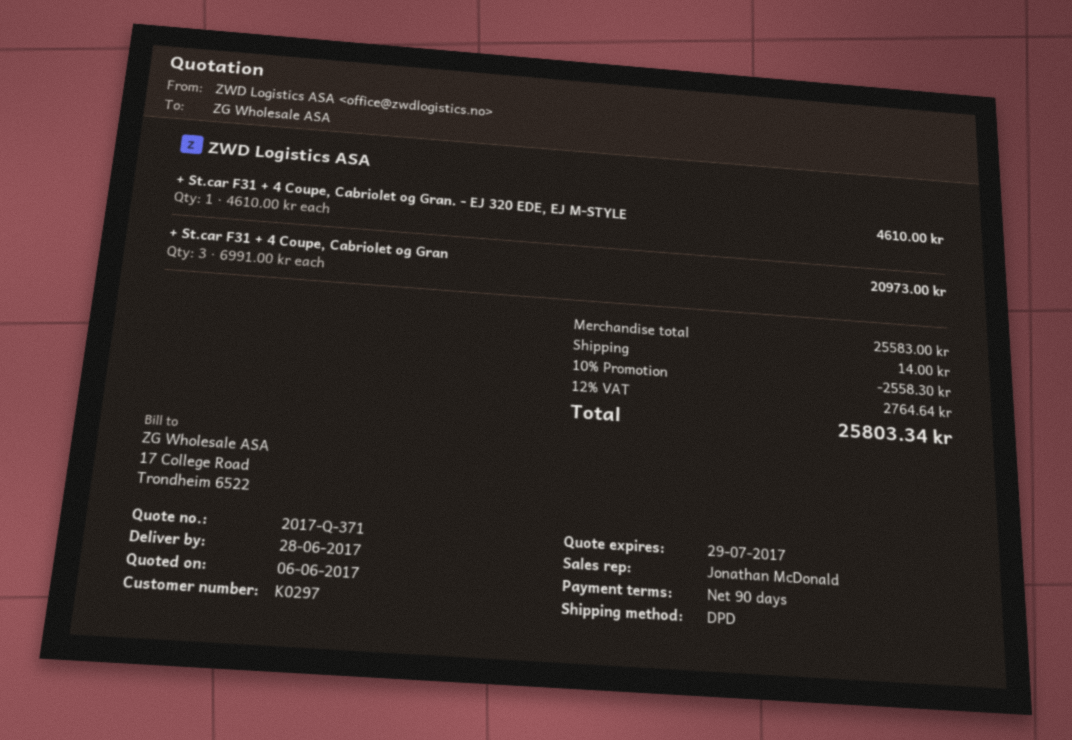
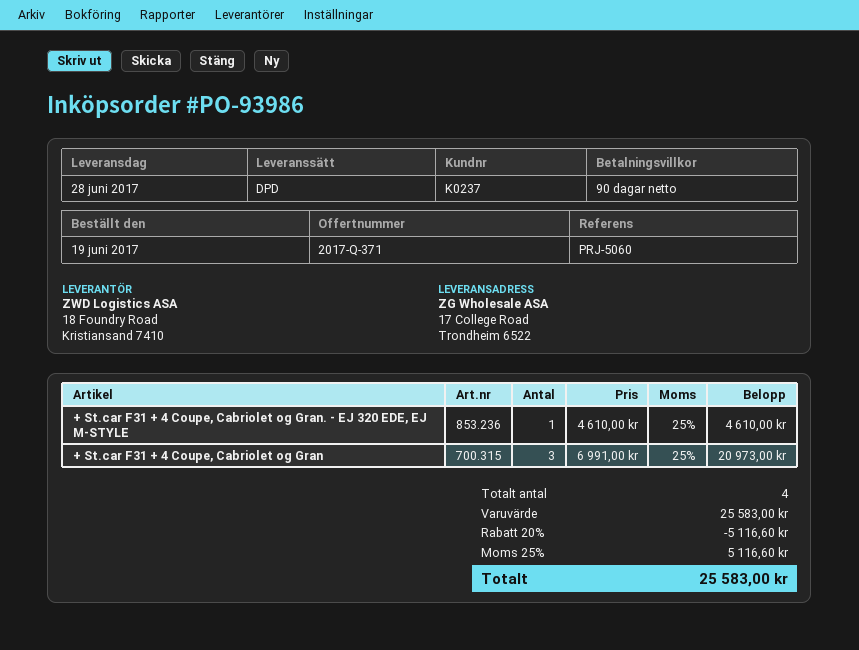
customer number: K0297 -> K0237
discount: 10% = 2558.30 -> 20% = 5116.60
shipping: 14.00 -> none
tax: 12% = 2764.64 -> 25% = 5116.60
total: 25803.34 -> 25583.00

